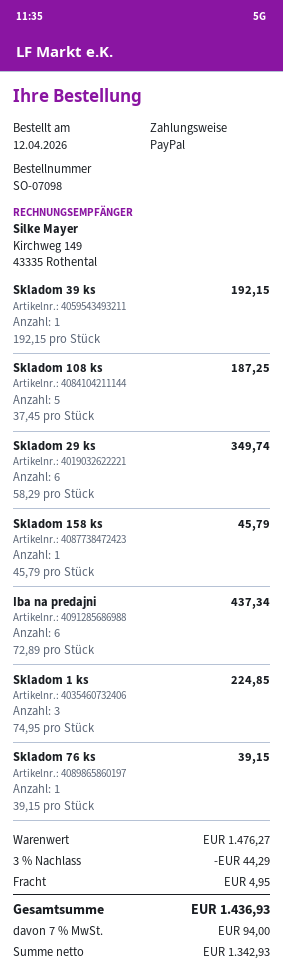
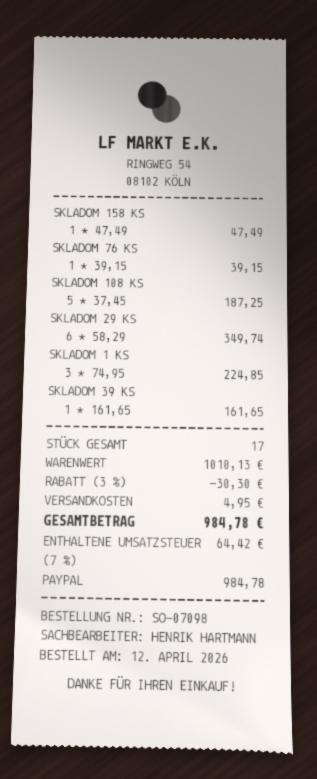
Skladom 39 ks: 1 x 192.15 = 192.15 -> 1 x 161.65 = 161.65
Skladom 158 ks: 1 x 45.79 = 45.79 -> 1 x 47.49 = 47.49
Iba na predajni: 6 x 72.89 = 437.34 -> none
subtotal: 1476.27 -> 1010.13
discount: 3% = 44.29 -> 3% = 30.30
tax: 7% = 94.00 -> 7% = 64.42
total: 1436.93 -> 984.78

